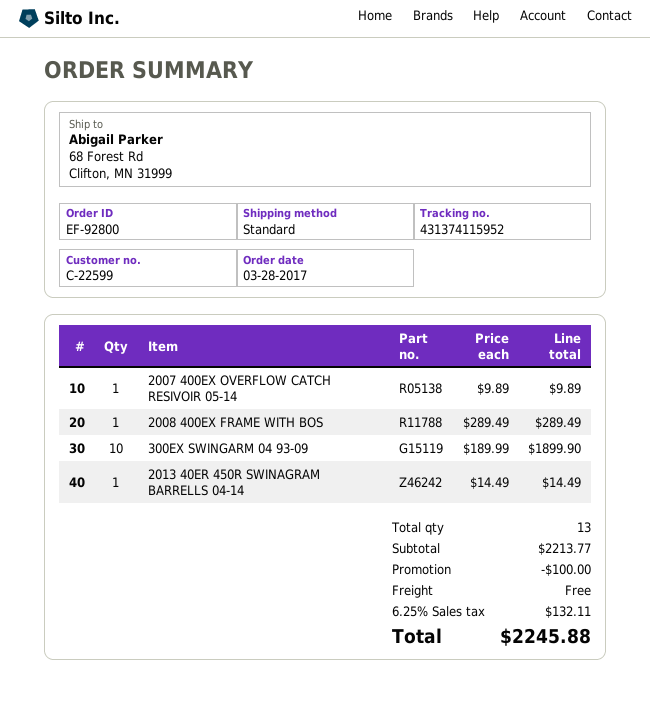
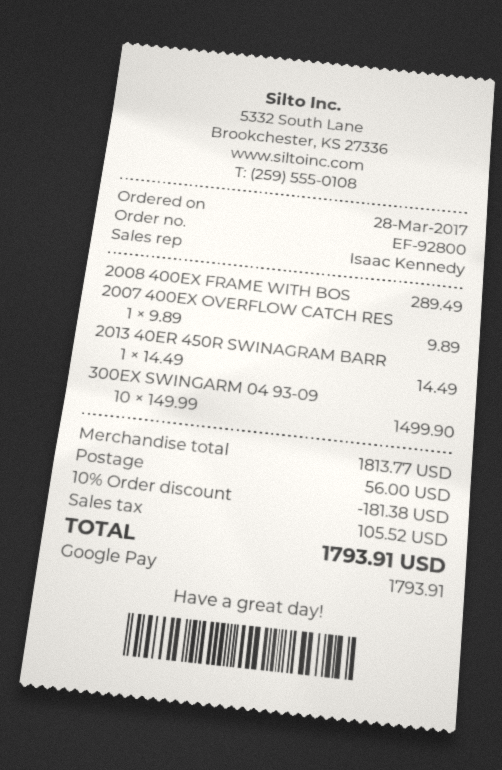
300EX SWINGARM 04 93-09: 10 x 189.99 = 1899.90 -> 10 x 149.99 = 1499.90
subtotal: 2213.77 -> 1813.77
discount: 100.00 -> 181.38
shipping: 0.00 -> 56.00
tax: 132.11 -> 105.52
total: 2245.88 -> 1793.91

